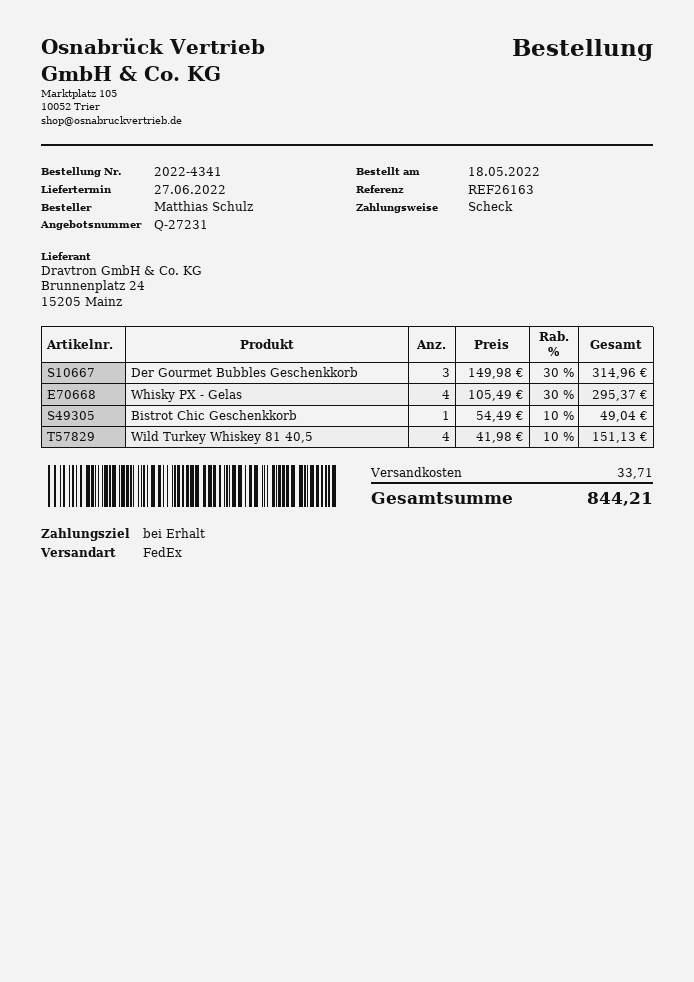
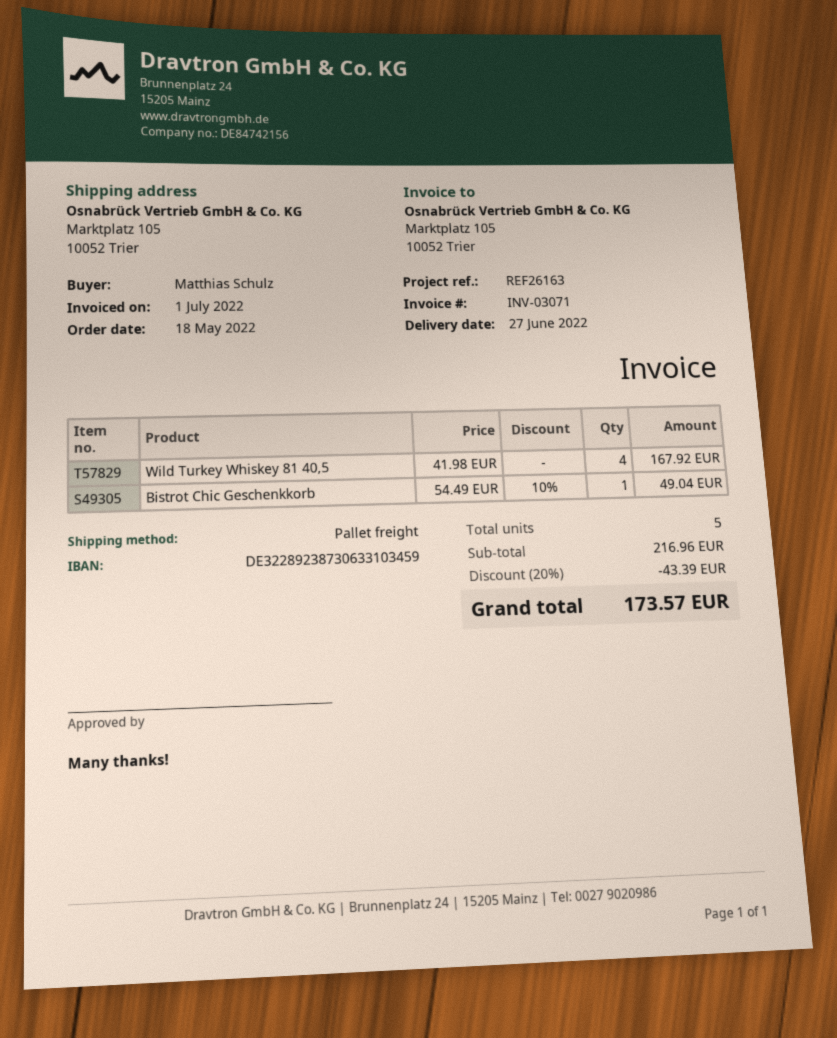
shipping method: FedEx -> pallet freight
Der Gourmet Bubbles Geschenkkorb: 3 x 149.98 - 30% = 314.96 -> none
Whisky PX - Gelas: 4 x 105.49 - 30% = 295.37 -> none
Wild Turkey Whiskey 81 40,5: 4 x 41.98 - 10% = 151.13 -> 4 x 41.98 = 167.92
discount: none -> 20% = 43.39
shipping: 33.71 -> none
total: 844.21 -> 173.57

